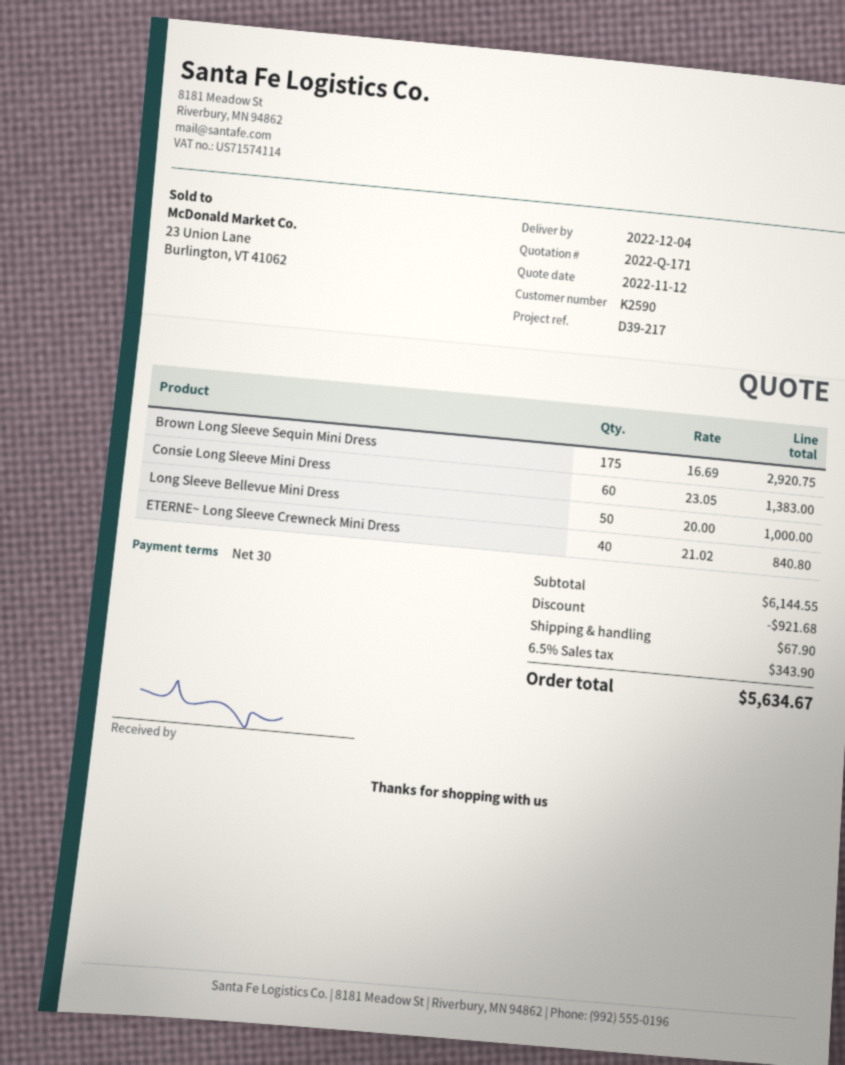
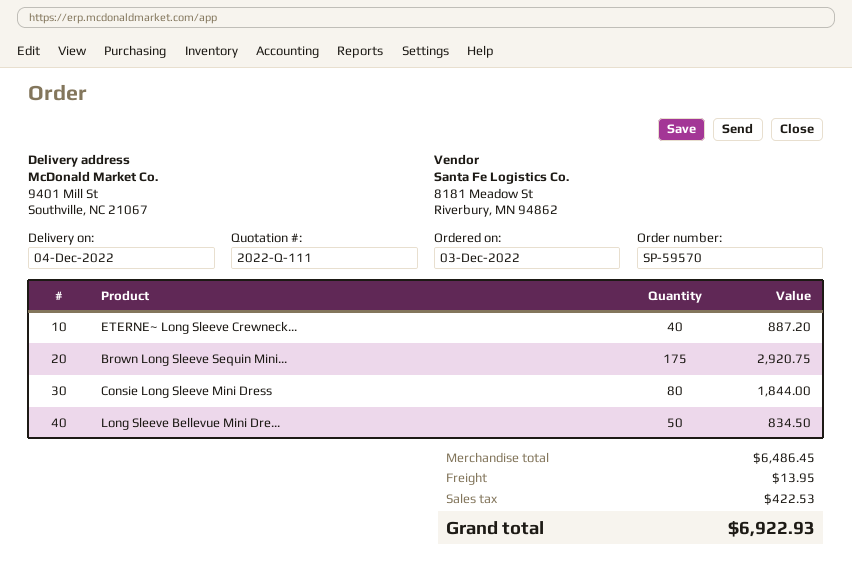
quote number: 2022-Q-171 -> 2022-Q-111
Consie Long Sleeve Mini Dress: 60 for 1383.00 -> 80 for 1844.00
Long Sleeve Bellevue Mini Dress: 50 for 1000.00 -> 50 for 834.50
ETERNE~ Long Sleeve Crewneck Mini Dress: 40 for 840.80 -> 40 for 887.20
subtotal: 6144.55 -> 6486.45
discount: 921.68 -> none
shipping: 67.90 -> 13.95
tax: 343.90 -> 422.53
total: 5634.67 -> 6922.93

